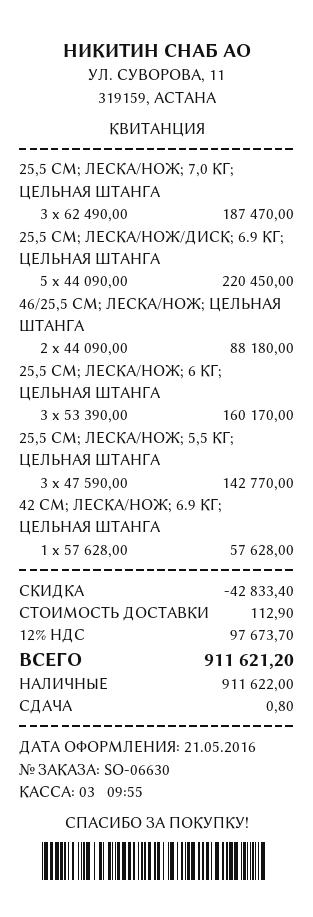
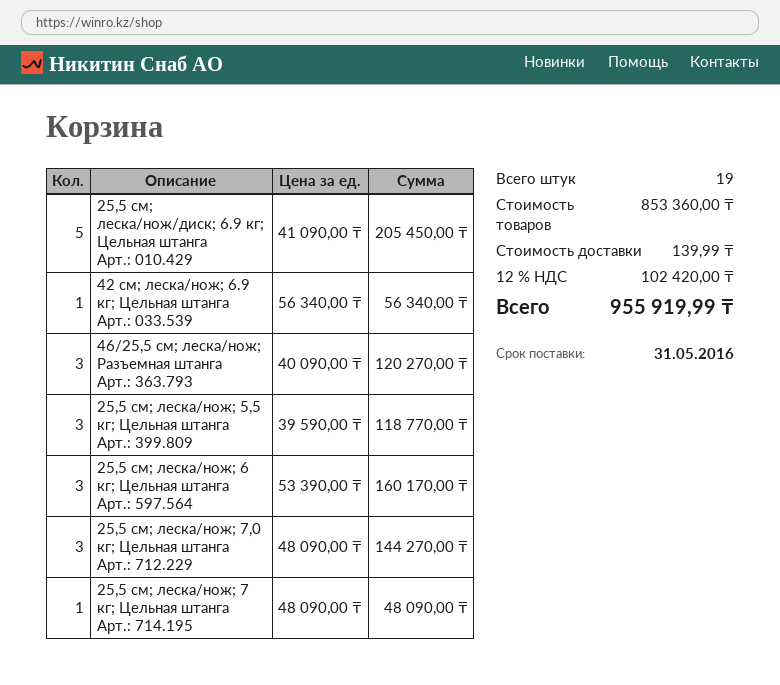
25,5 СМ; ЛЕСКА/НОЖ; 7,0 КГ; ЦЕЛЬНАЯ ШТАНГА: 3 x 62490.00 = 187470.00 -> 3 x 48090.00 = 144270.00
25,5 СМ; ЛЕСКА/НОЖ/ДИСК; 6.9 КГ; ЦЕЛЬНАЯ ШТАНГА: 5 x 44090.00 = 220450.00 -> 5 x 41090.00 = 205450.00
46/25,5 СМ; ЛЕСКА/НОЖ; ЦЕЛЬНАЯ ШТАНГА: 2 x 44090.00 = 88180.00 -> none
25,5 СМ; ЛЕСКА/НОЖ; 5,5 КГ; ЦЕЛЬНАЯ ШТАНГА: 3 x 47590.00 = 142770.00 -> 3 x 39590.00 = 118770.00
42 СМ; ЛЕСКА/НОЖ; 6.9 КГ; ЦЕЛЬНАЯ ШТАНГА: 1 x 57628.00 = 57628.00 -> 1 x 56340.00 = 56340.00
46/25,5 см; леска/нож; Разъемная штанга: none -> 3 x 40090.00 = 120270.00
25,5 см; леска/нож; 7 кг; Цельная штанга: none -> 1 x 48090.00 = 48090.00
discount: 42833.40 -> none
shipping: 112.90 -> 139.99
tax: 12% = 97673.70 -> 12% = 102420.00
total: 911621.20 -> 955919.99

